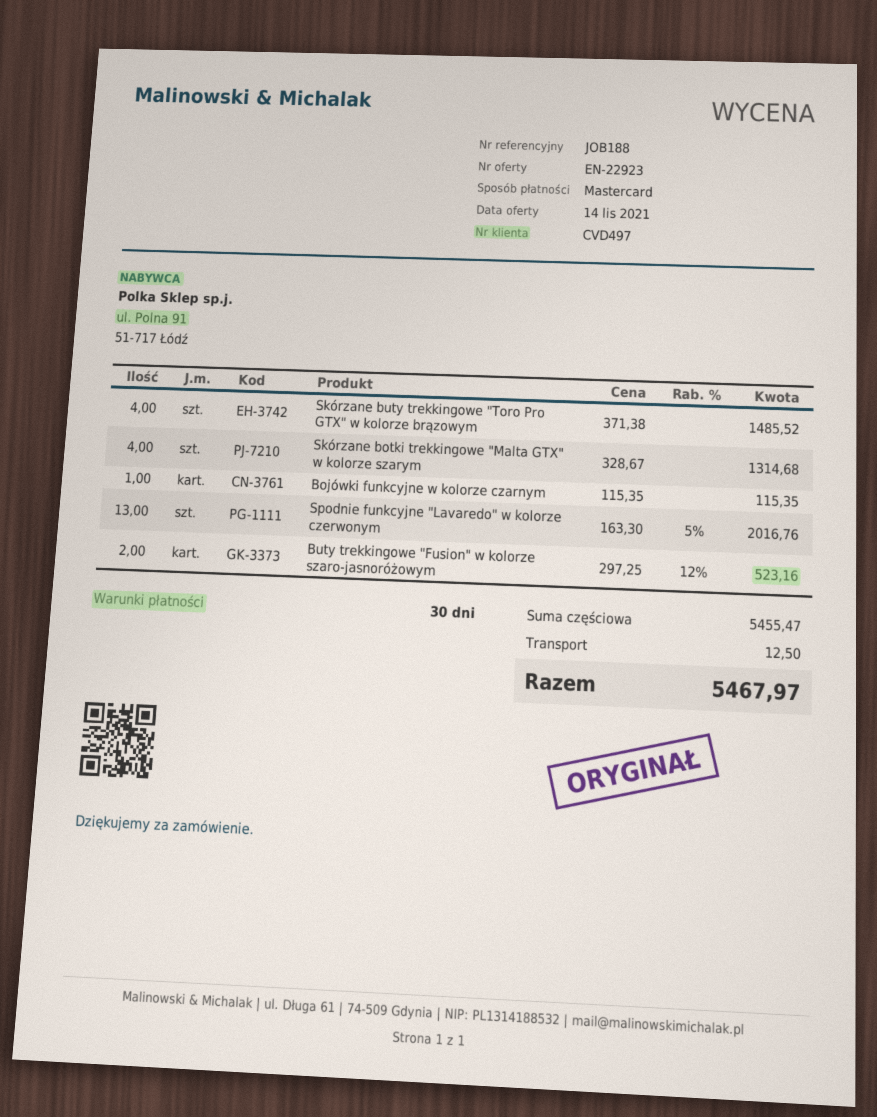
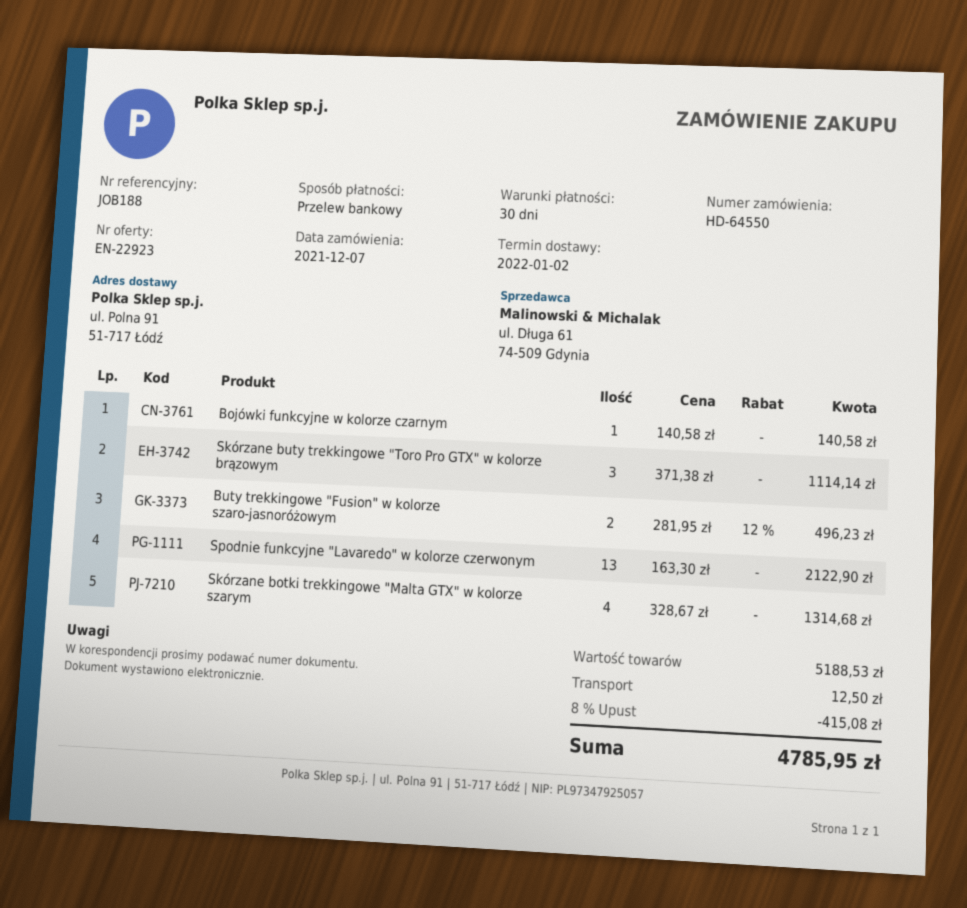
payment method: Mastercard -> bank transfer
Skórzane buty trekkingowe "Toro Pro GTX" w kolorze brązowym: 4 x 371.38 = 1485.52 -> 3 x 371.38 = 1114.14
Bojówki funkcyjne w kolorze czarnym: 1 x 115.35 = 115.35 -> 1 x 140.58 = 140.58
Spodnie funkcyjne "Lavaredo" w kolorze czerwonym: 13 x 163.30 - 5% = 2016.76 -> 13 x 163.30 = 2122.90
Buty trekkingowe "Fusion" w kolorze szaro-jasnoróżowym: 2 x 297.25 - 12% = 523.16 -> 2 x 281.95 - 12% = 496.23
subtotal: 5455.47 -> 5188.53
discount: none -> 8% = 415.08
total: 5467.97 -> 4785.95

